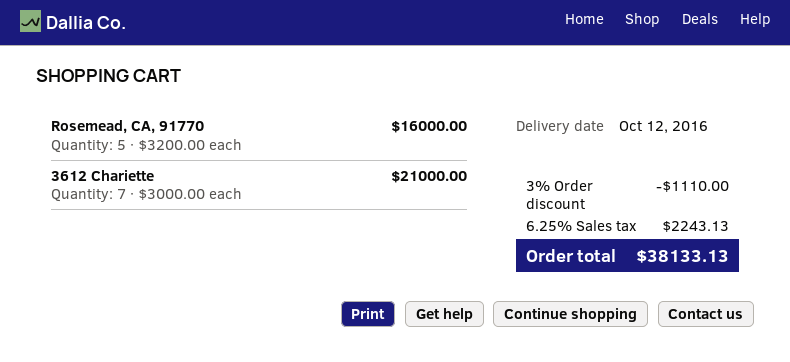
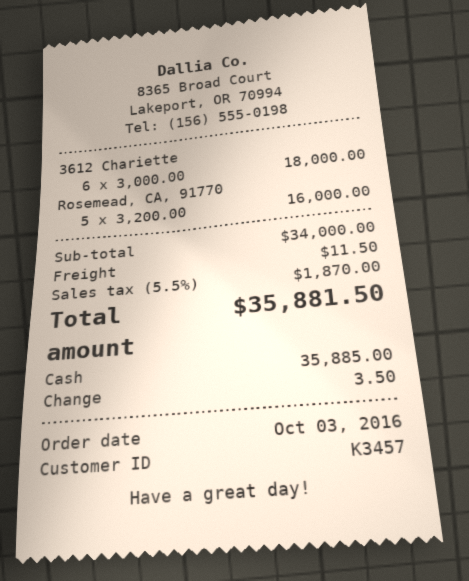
3612 Chariette: 7 x 3000.00 = 21000.00 -> 6 x 3000.00 = 18000.00
discount: 3% = 1110.00 -> none
shipping: none -> 11.50
tax: 6.25% = 2243.13 -> 5.5% = 1870.00
total: 38133.13 -> 35881.50

